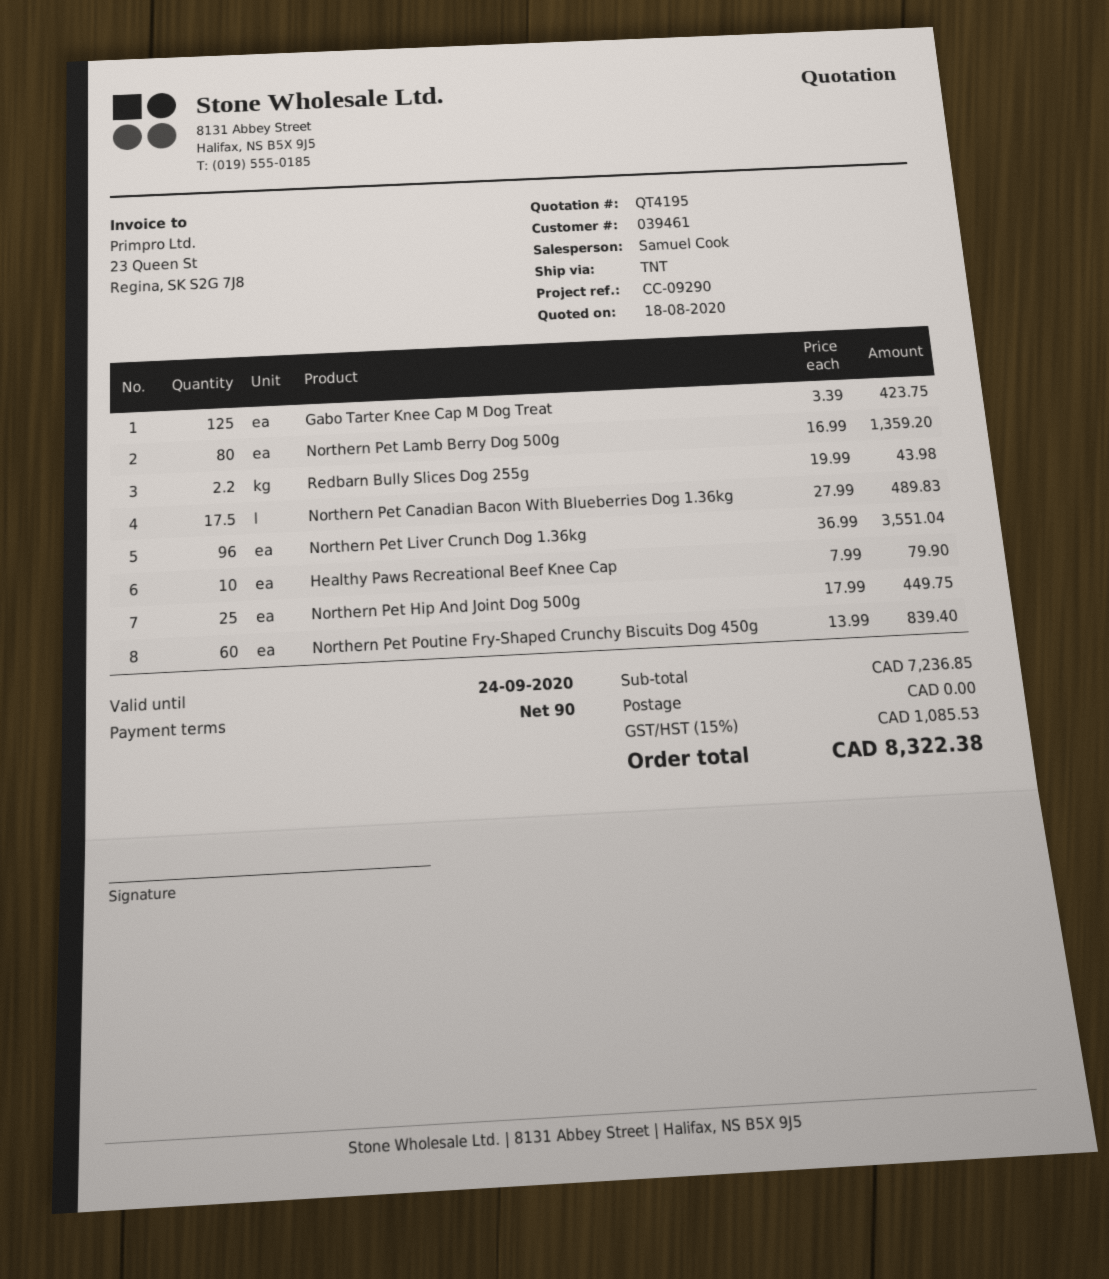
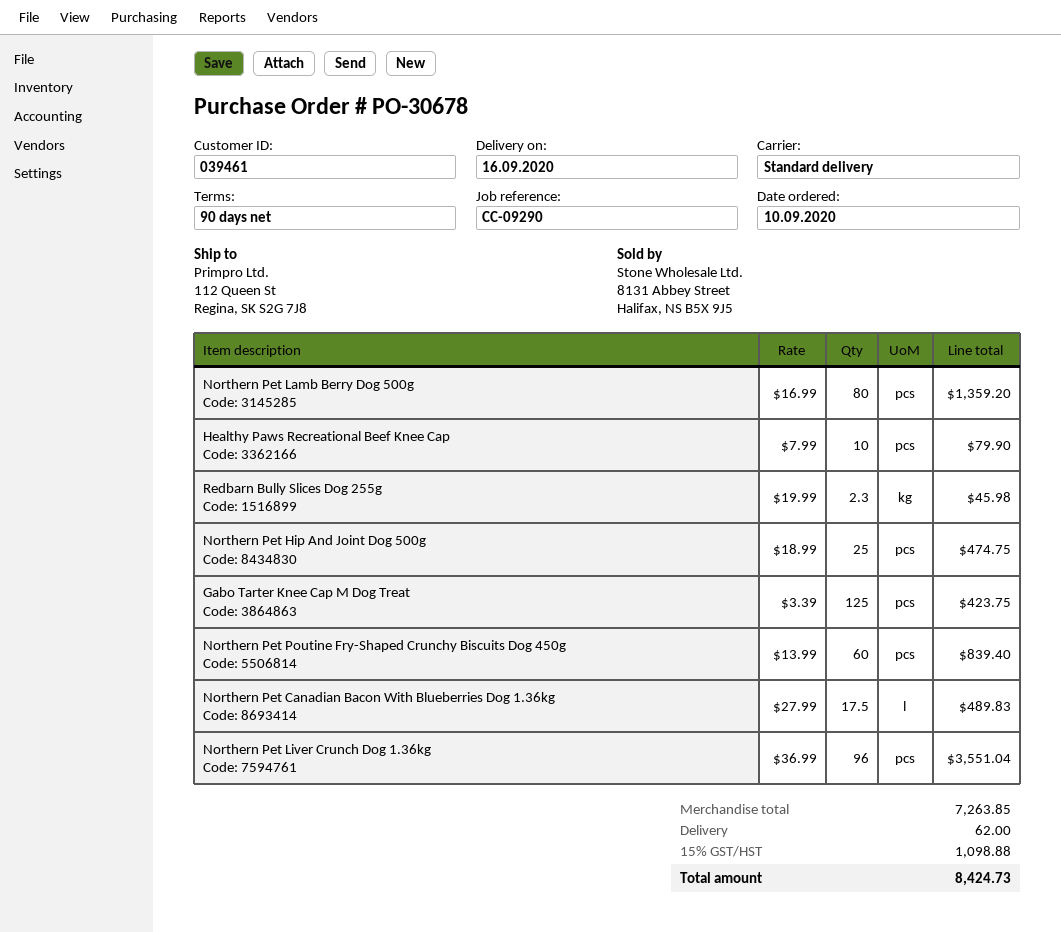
shipping method: TNT -> standard
Redbarn Bully Slices Dog 255g: 2.2 x 19.99 = 43.98 -> 2.3 x 19.99 = 45.98
Northern Pet Hip And Joint Dog 500g: 25 x 17.99 = 449.75 -> 25 x 18.99 = 474.75
subtotal: 7236.85 -> 7263.85
shipping: 0.00 -> 62.00
tax: 15% = 1085.53 -> 15% = 1098.88
total: 8322.38 -> 8424.73

